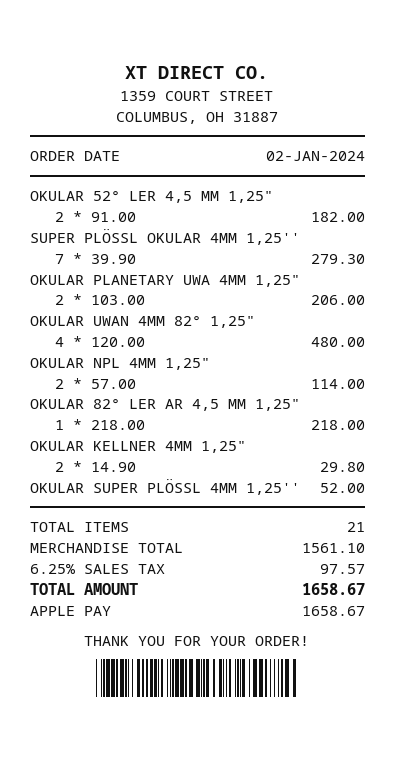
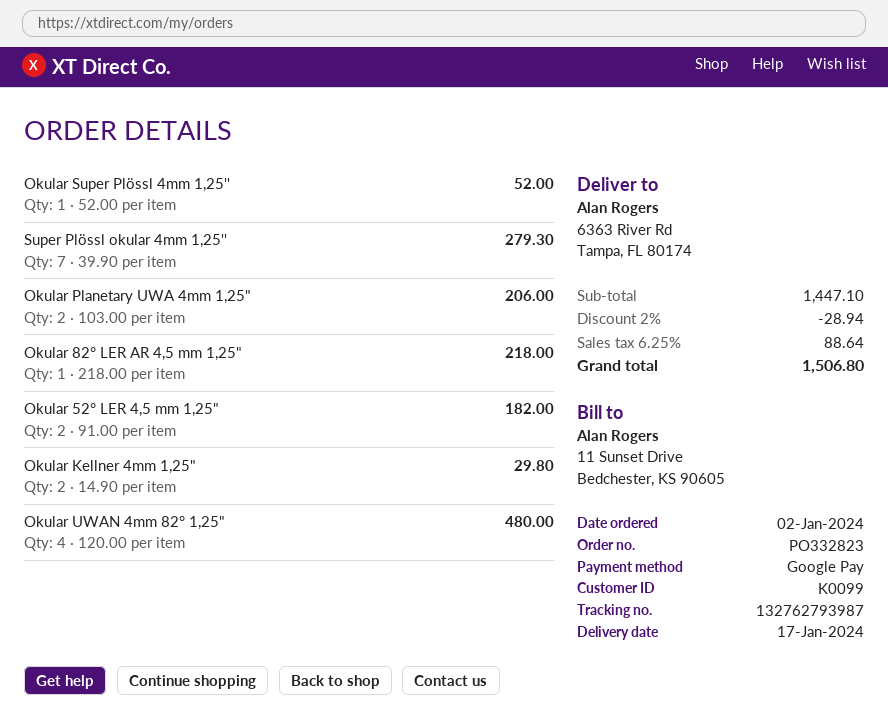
payment method: Apple Pay -> Google Pay
OKULAR NPL 4MM 1,25": 2 x 57.00 = 114.00 -> none
subtotal: 1561.10 -> 1447.10
discount: none -> 2% = 28.94
tax: 6.25% = 97.57 -> 6.25% = 88.64
total: 1658.67 -> 1506.80

